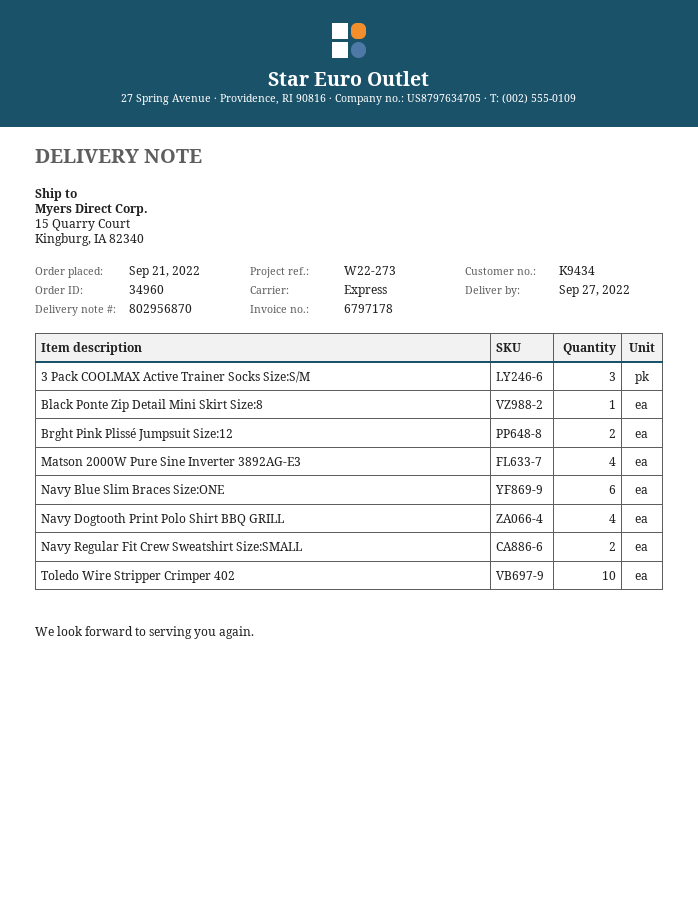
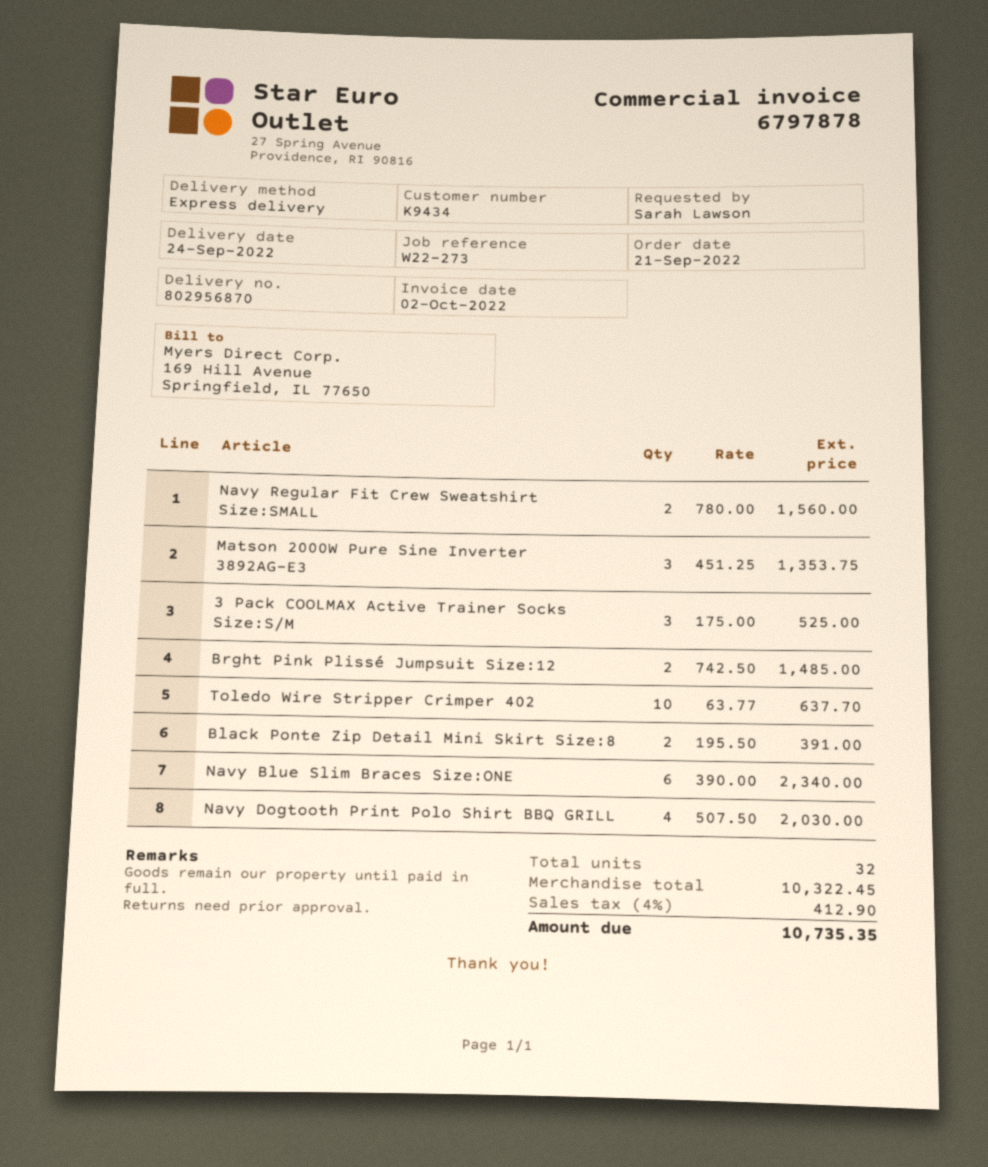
delivery date: 2022-09-27 -> 2022-09-24
invoice number: 6797178 -> 6797878
Black Ponte Zip Detail Mini Skirt Size:8: 1 -> 2
Matson 2000W Pure Sine Inverter 3892AG-E3: 4 -> 3

